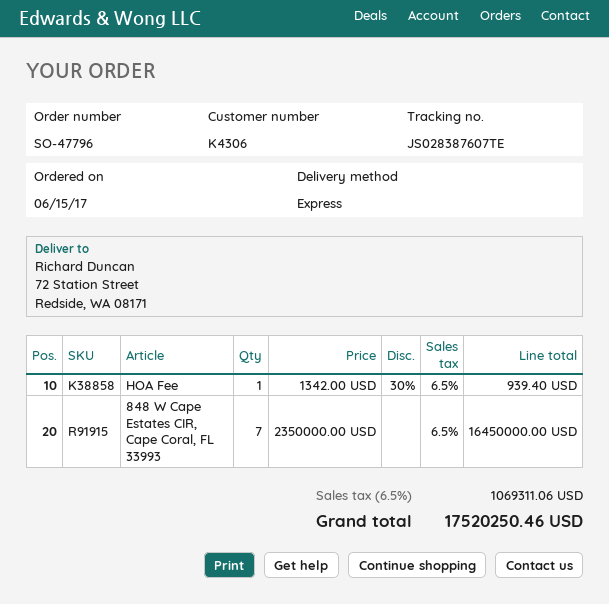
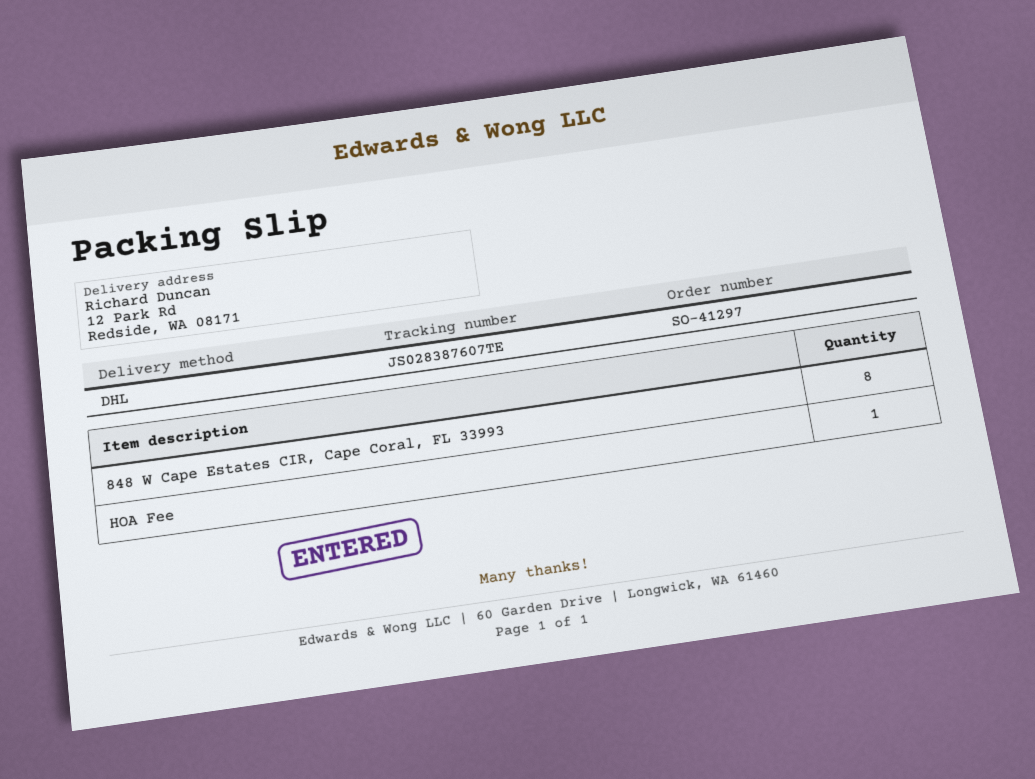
order number: SO-47796 -> SO-41297
shipping method: express -> DHL
ship to: 72 Station Street, Redside, WA 08171 -> 12 Park Rd, Redside, WA 08171
848 W Cape Estates CIR, Cape Coral, FL 33993: 7 -> 8

